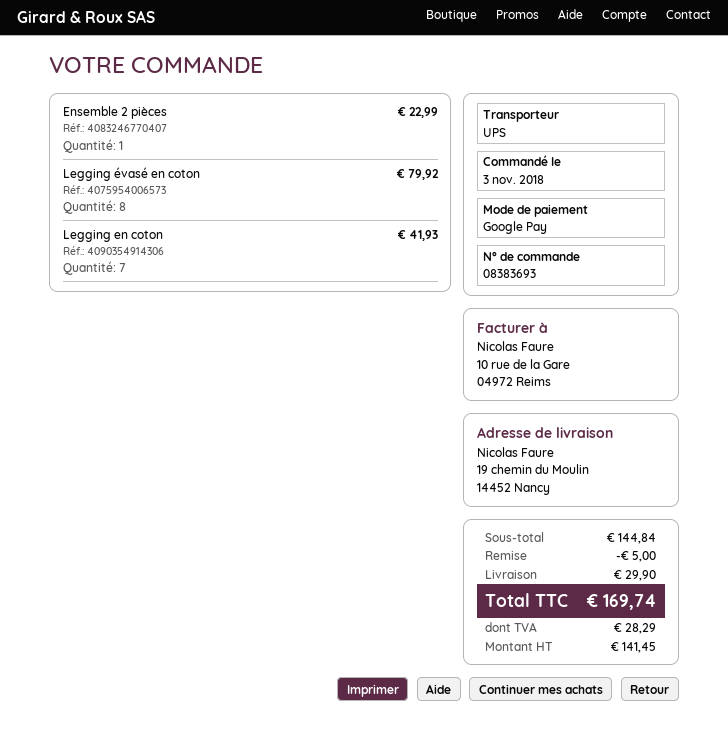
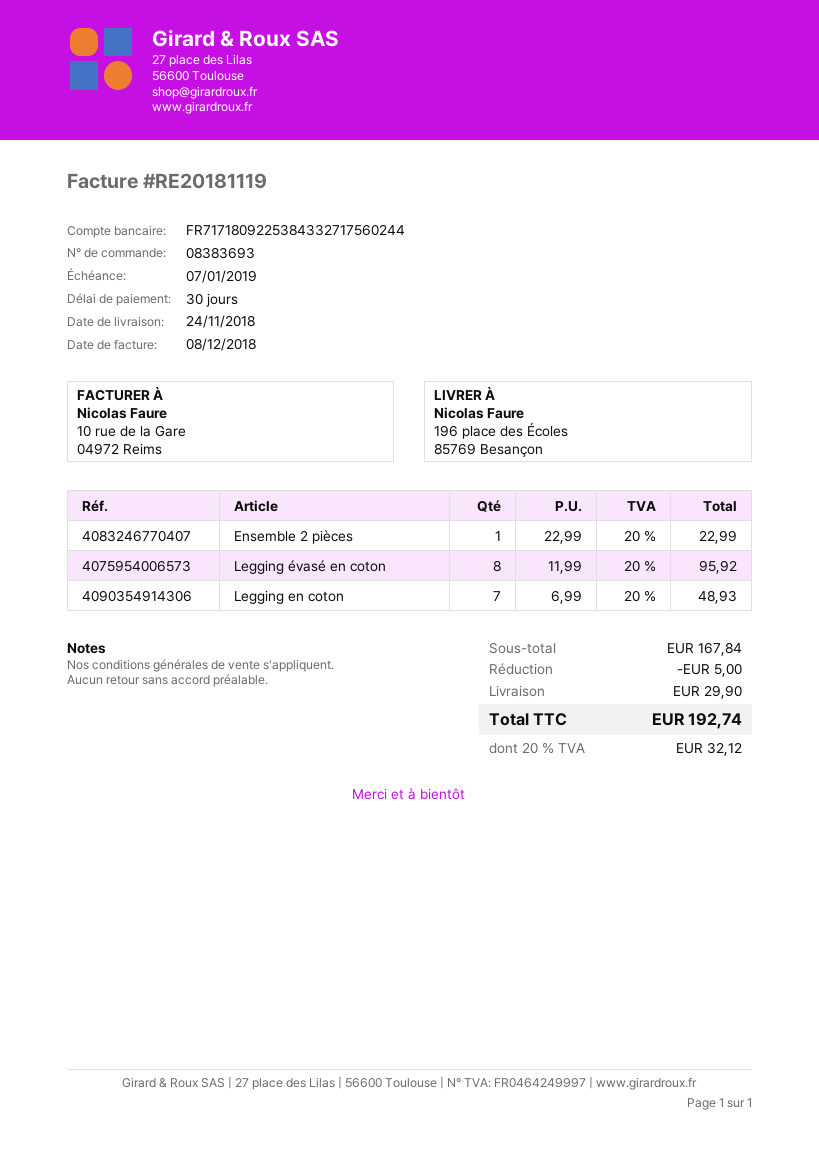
ship to: 19 chemin du Moulin, 14452 Nancy -> 196 place des Écoles, 85769 Besançon
Legging évasé en coton: 8 for 79.92 -> 8 for 95.92
Legging en coton: 7 for 41.93 -> 7 for 48.93
subtotal: 144.84 -> 167.84
tax: 28.29 -> 32.12
total: 169.74 -> 192.74

